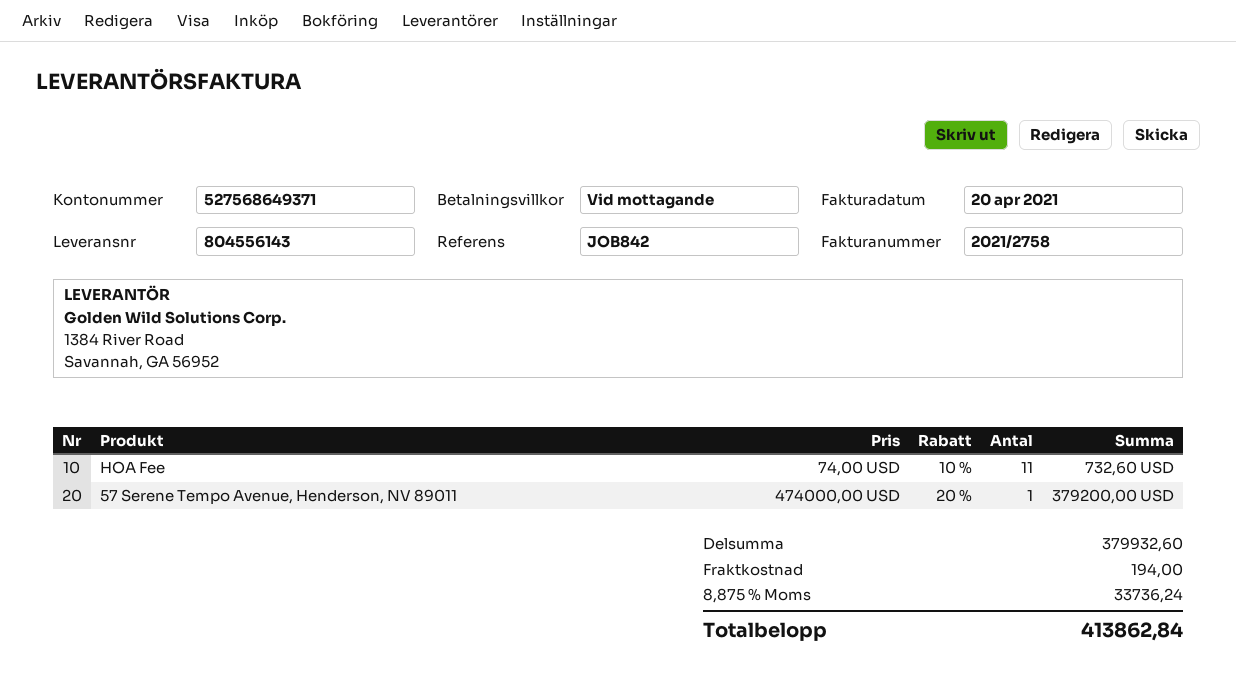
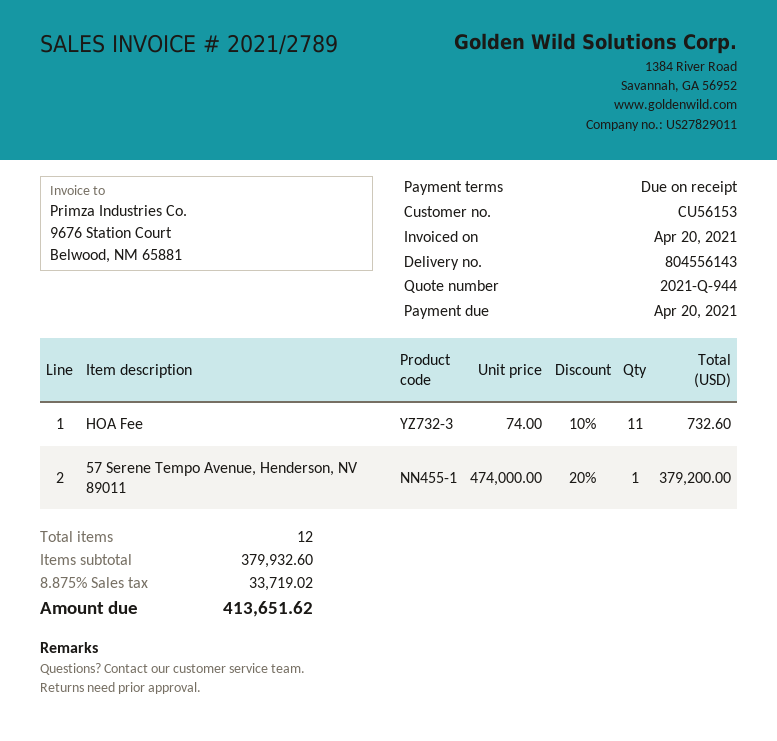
invoice number: 2021/2758 -> 2021/2789
shipping: 194.00 -> none
tax: 8.875% = 33736.24 -> 8.875% = 33719.02
total: 413862.84 -> 413651.62

